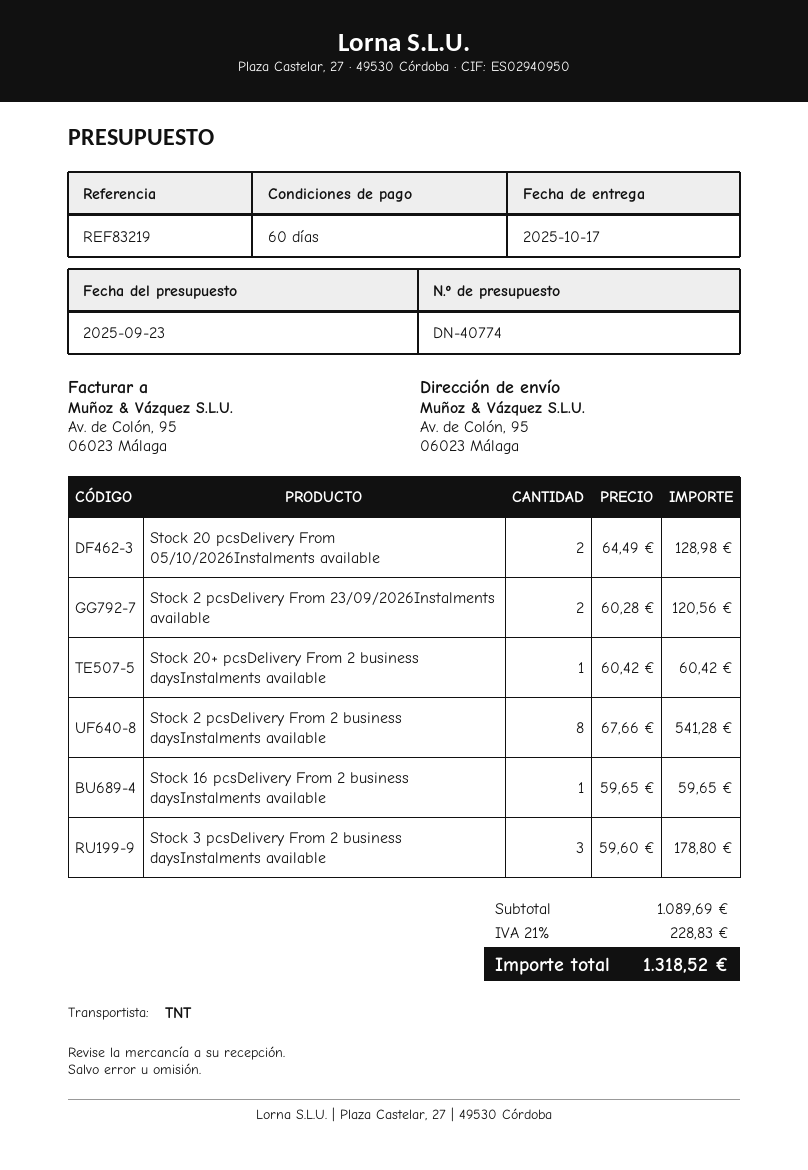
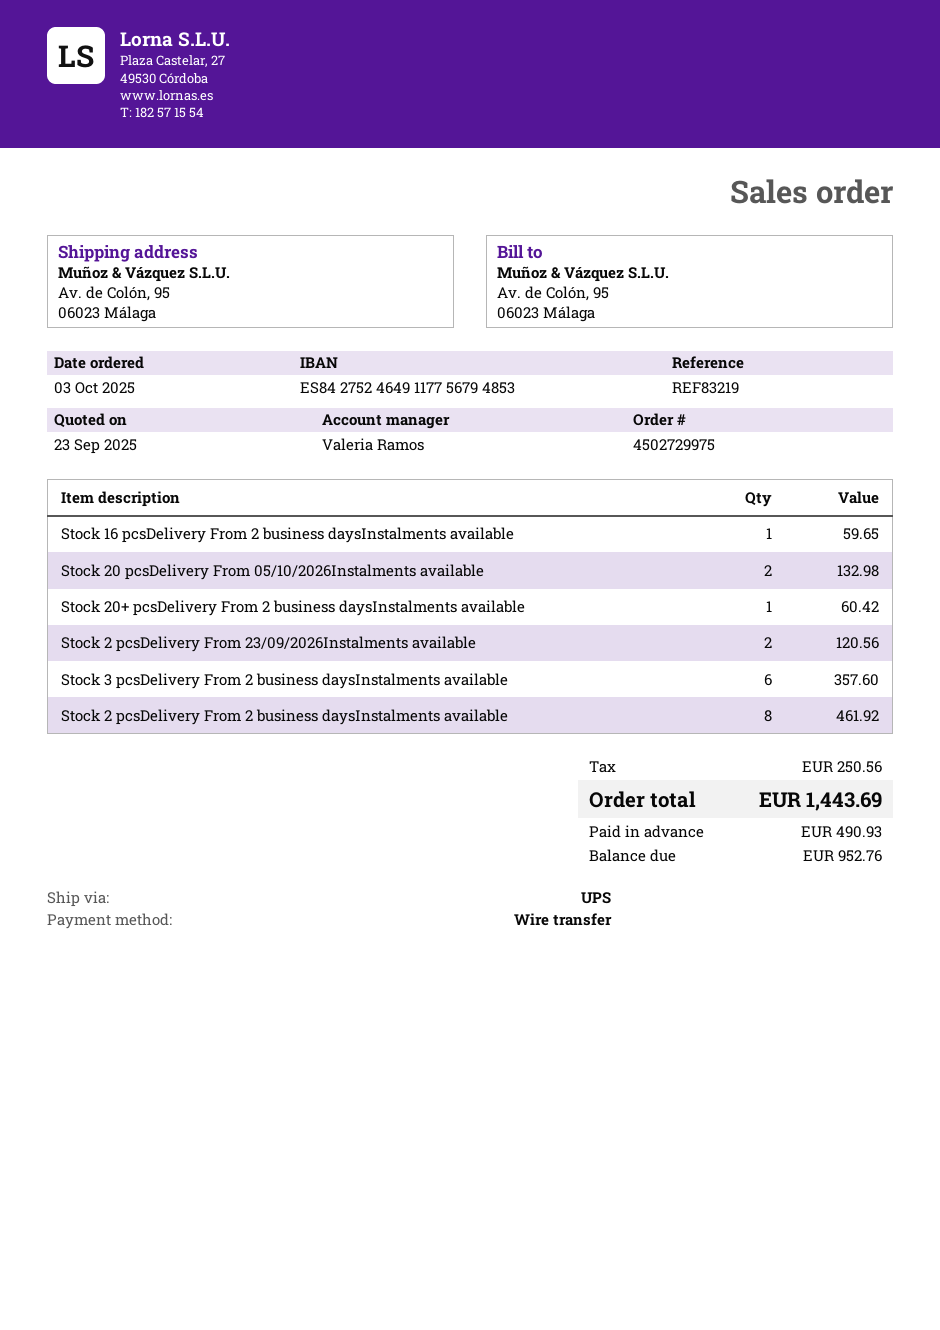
shipping method: TNT -> UPS
Stock 20 pcsDelivery From 05/10/2026Instalments available: 2 for 128.98 -> 2 for 132.98
Stock 2 pcsDelivery From 2 business daysInstalments available: 8 for 541.28 -> 8 for 461.92
Stock 3 pcsDelivery From 2 business daysInstalments available: 3 for 178.80 -> 6 for 357.60
tax: 228.83 -> 250.56
total: 1318.52 -> 1443.69

